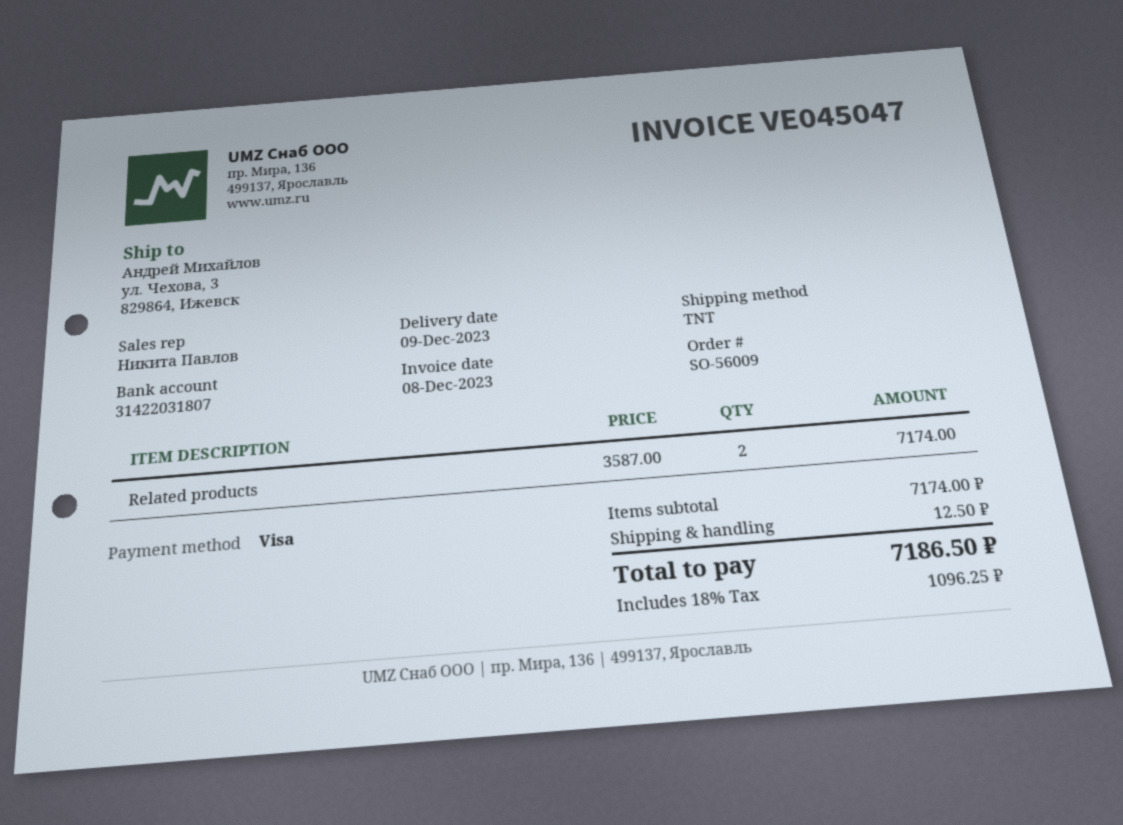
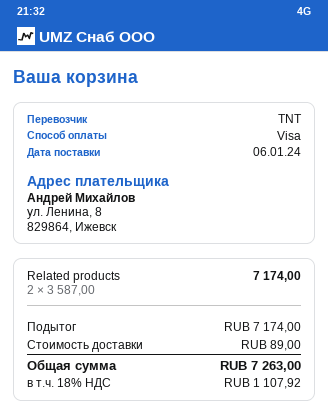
delivery date: 2023-12-09 -> 2024-01-06
shipping: 12.50 -> 89.00
tax: 18% = 1096.25 -> 18% = 1107.92
total: 7186.50 -> 7263.00

